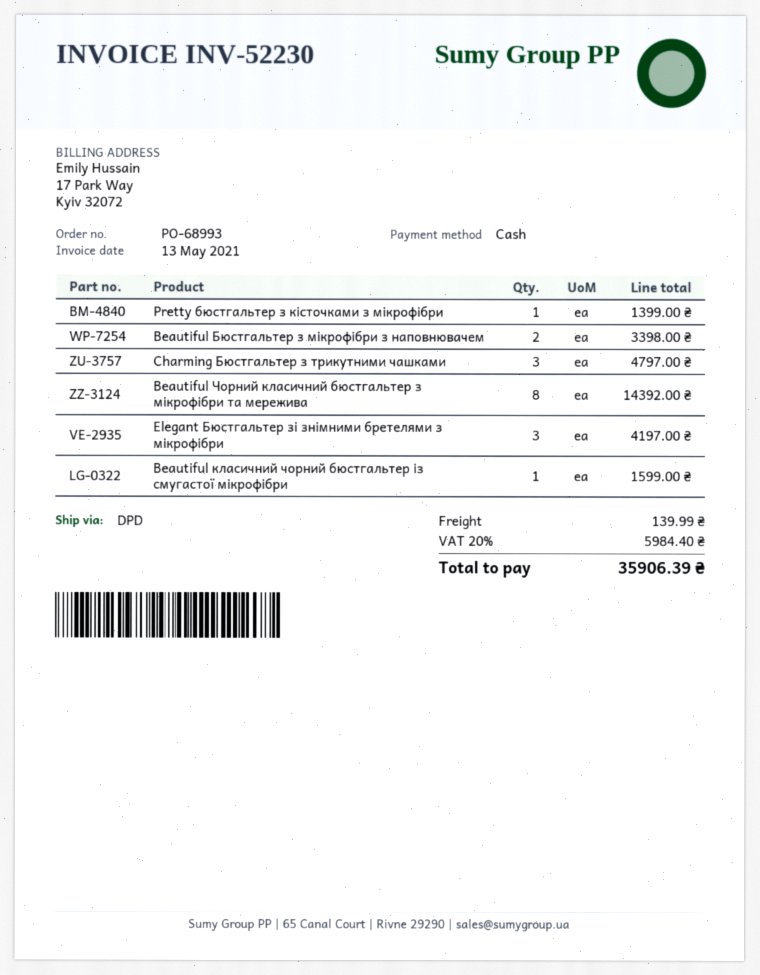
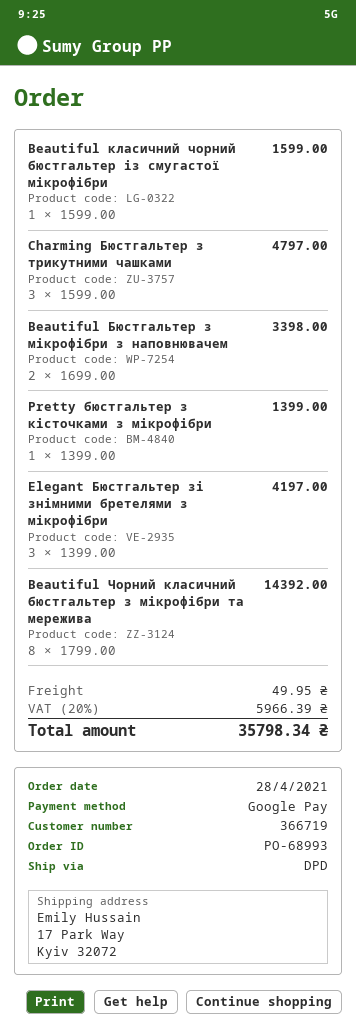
payment method: cash -> Google Pay
shipping: 139.99 -> 49.95
tax: 20% = 5984.40 -> 20% = 5966.39
total: 35906.39 -> 35798.34

